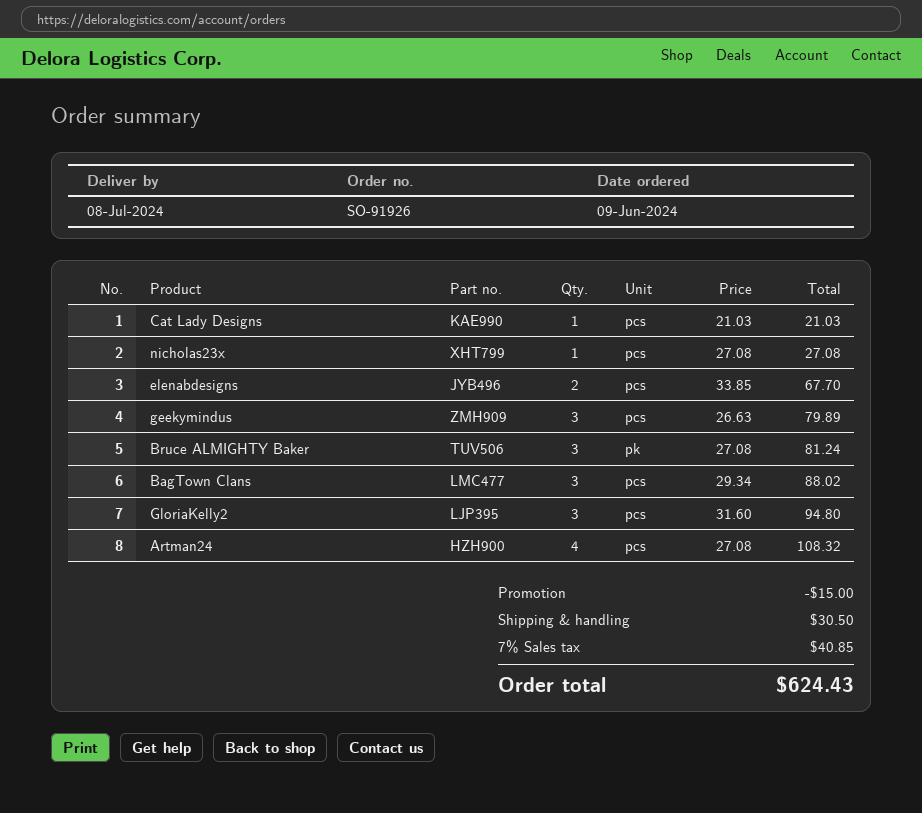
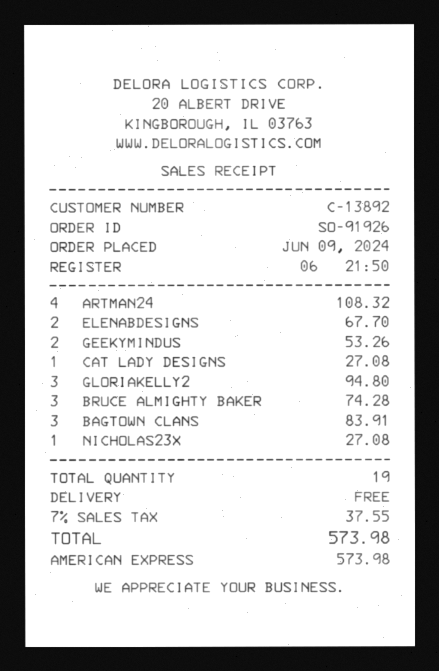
Cat Lady Designs: 1 for 21.03 -> 1 for 27.08
geekymindus: 3 for 79.89 -> 2 for 53.26
Bruce ALMIGHTY Baker: 3 for 81.24 -> 3 for 74.28
BagTown Clans: 3 for 88.02 -> 3 for 83.91
discount: 15.00 -> none
shipping: 30.50 -> 0.00
tax: 7% = 40.85 -> 7% = 37.55
total: 624.43 -> 573.98

